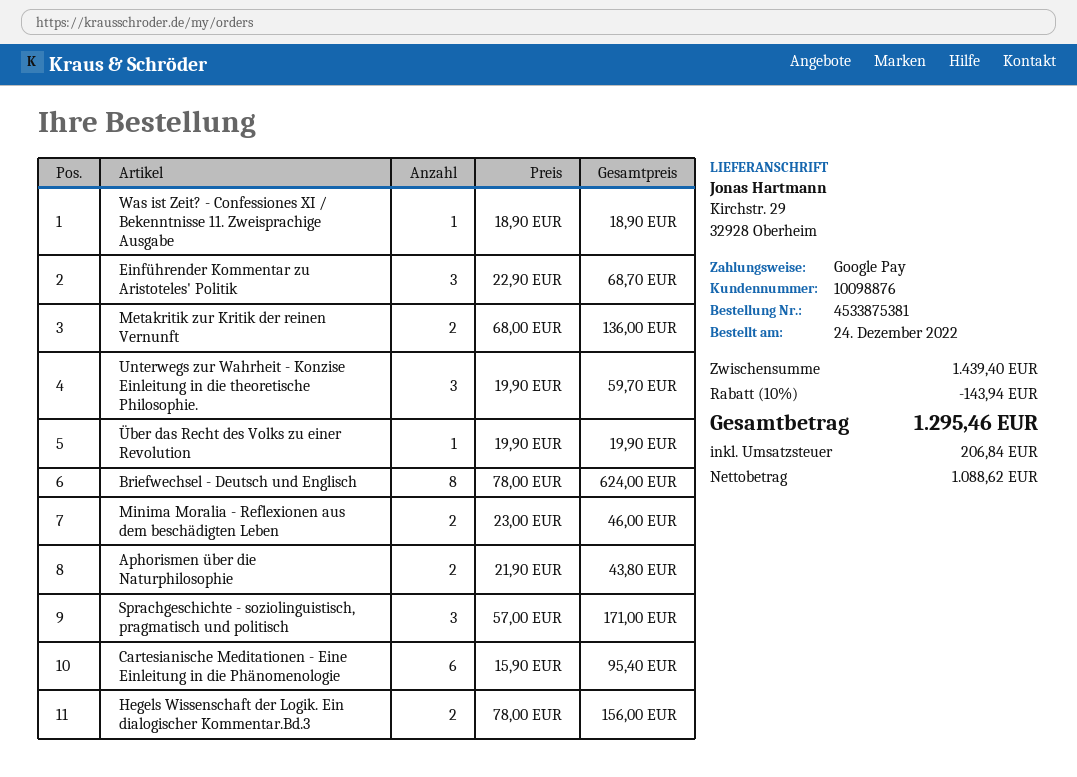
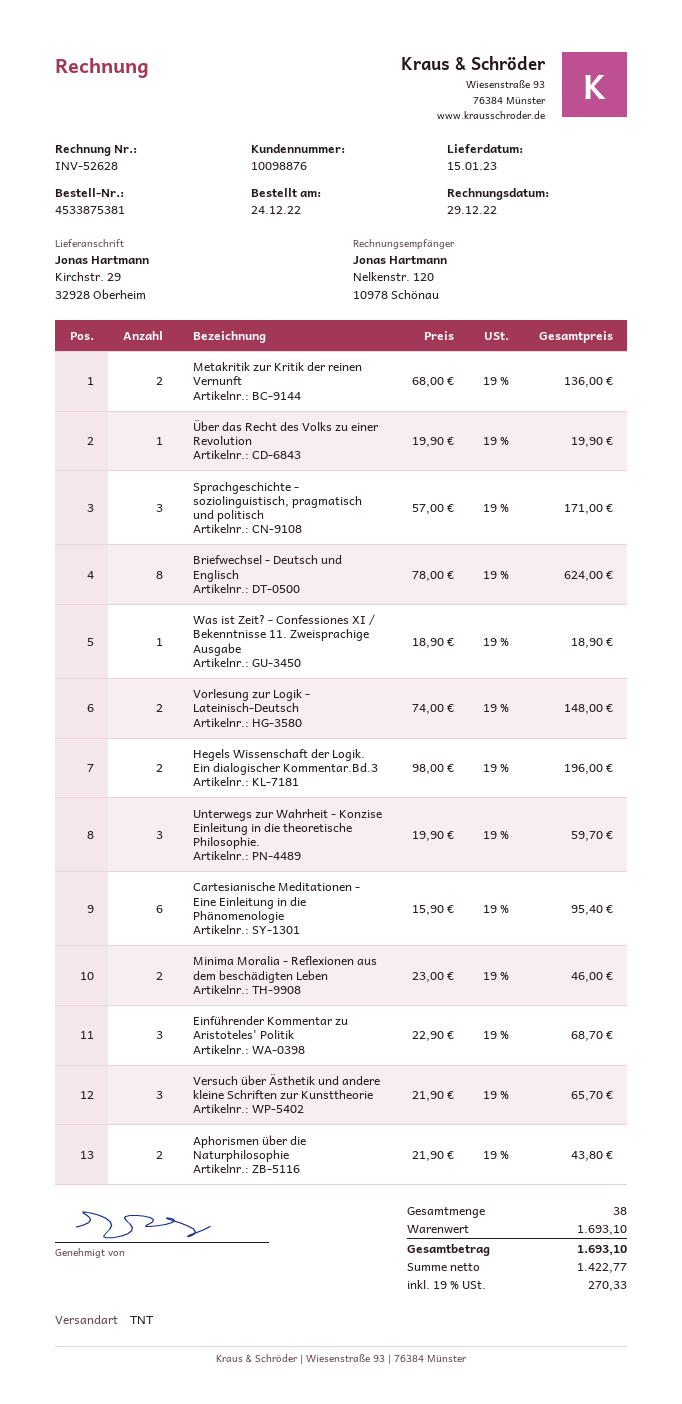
Hegels Wissenschaft der Logik. Ein dialogischer Kommentar.Bd.3: 2 x 78.00 = 156.00 -> 2 x 98.00 = 196.00
Vorlesung zur Logik - Lateinisch-Deutsch: none -> 2 x 74.00 = 148.00
Versuch über Ästhetik und andere kleine Schriften zur Kunsttheorie: none -> 3 x 21.90 = 65.70
subtotal: 1439.40 -> 1693.10
discount: 10% = 143.94 -> none
net: 1088.62 -> 1422.77
tax: 206.84 -> 270.33
total: 1295.46 -> 1693.10

